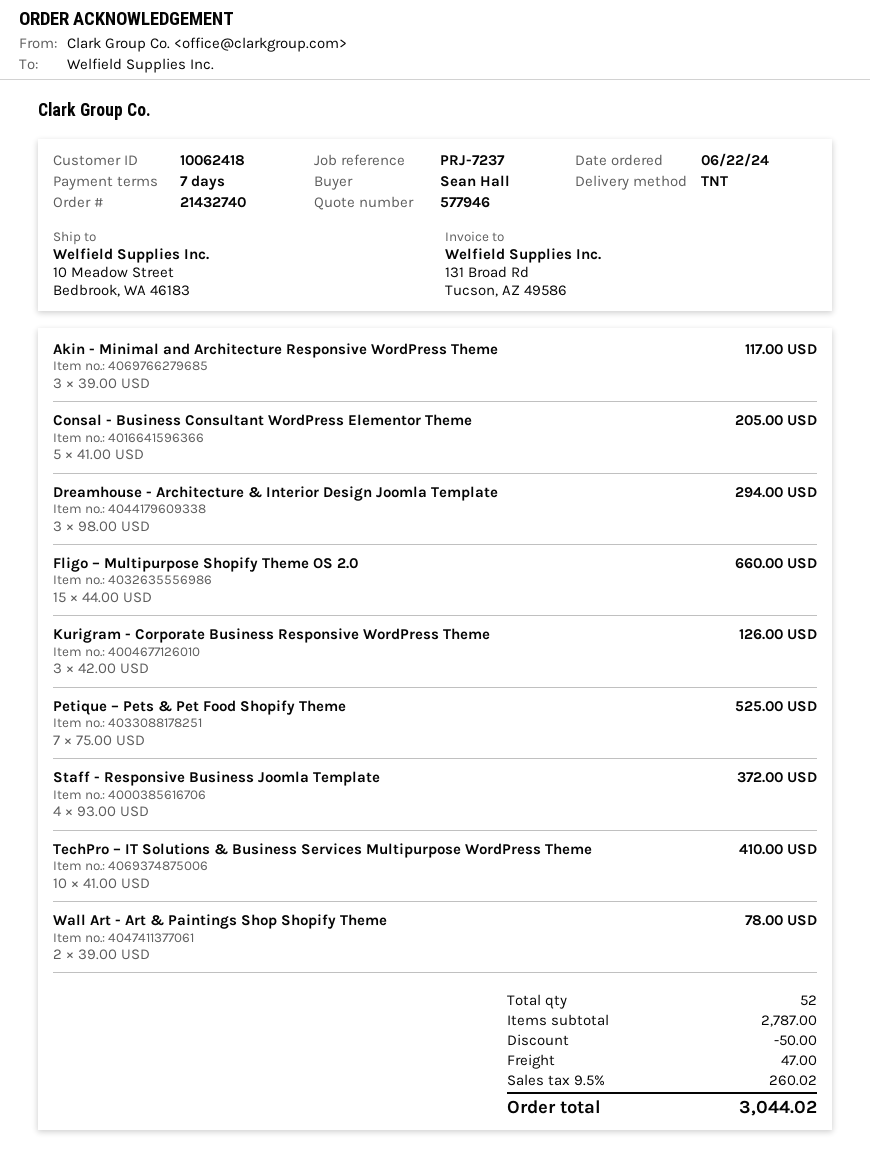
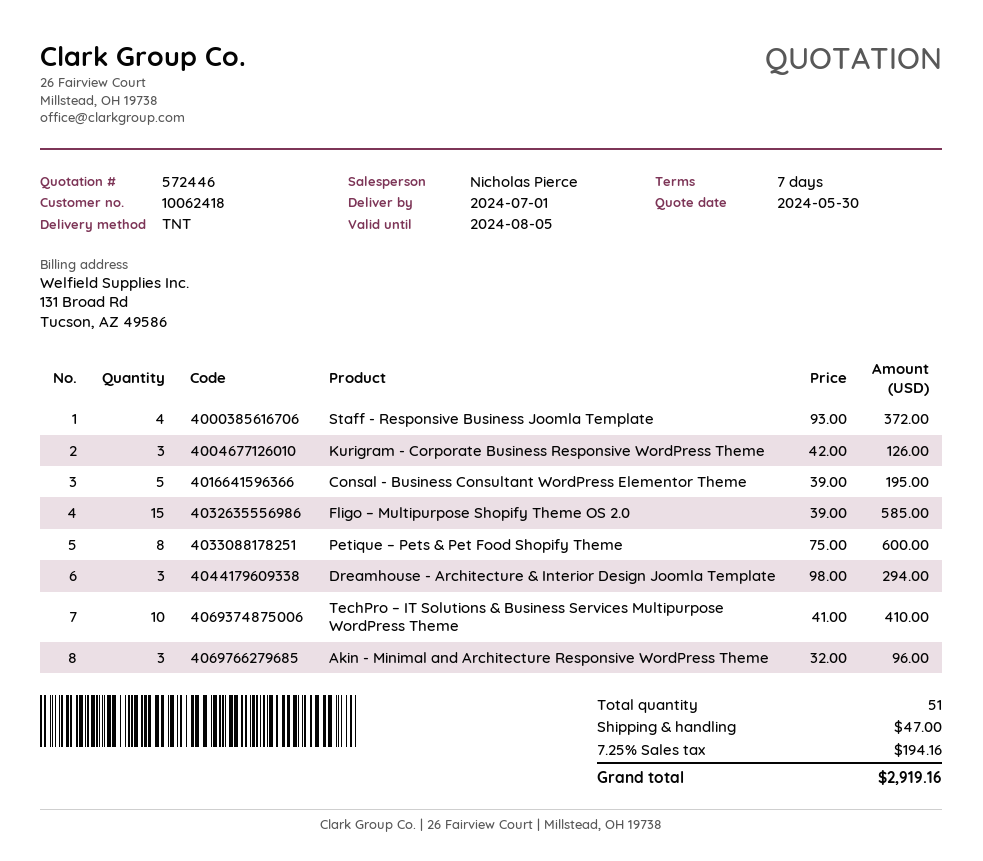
quote number: 577946 -> 572446
Akin - Minimal and Architecture Responsive WordPress Theme: 3 x 39.00 = 117.00 -> 3 x 32.00 = 96.00
Consal - Business Consultant WordPress Elementor Theme: 5 x 41.00 = 205.00 -> 5 x 39.00 = 195.00
Fligo – Multipurpose Shopify Theme OS 2.0: 15 x 44.00 = 660.00 -> 15 x 39.00 = 585.00
Petique – Pets & Pet Food Shopify Theme: 7 x 75.00 = 525.00 -> 8 x 75.00 = 600.00
Wall Art - Art & Paintings Shop Shopify Theme: 2 x 39.00 = 78.00 -> none
total quantity: 52 -> 51
discount: 50.00 -> none
tax: 9.5% = 260.02 -> 7.25% = 194.16
total: 3044.02 -> 2919.16

